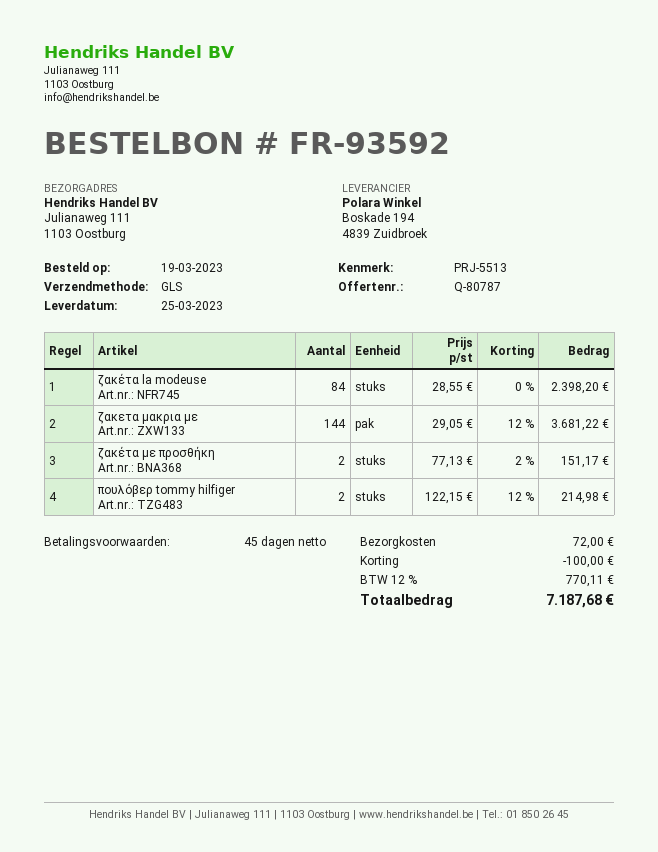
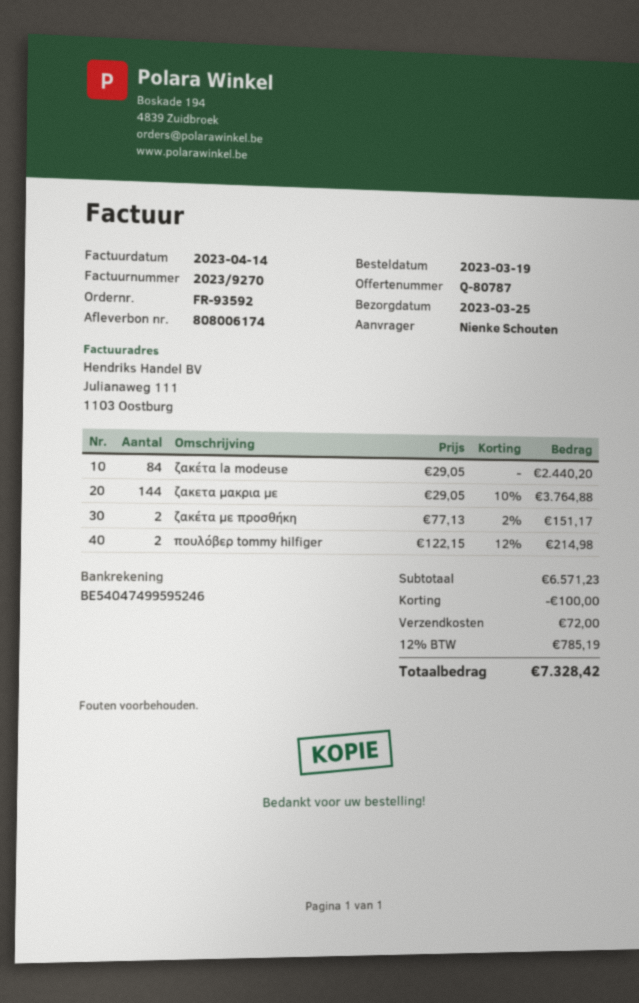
ζακέτα la modeuse: 84 x 28.55 = 2398.20 -> 84 x 29.05 = 2440.20
ζακετα μακρια με: 144 x 29.05 - 12% = 3681.22 -> 144 x 29.05 - 10% = 3764.88
tax: 12% = 770.11 -> 12% = 785.19
total: 7187.68 -> 7328.42

